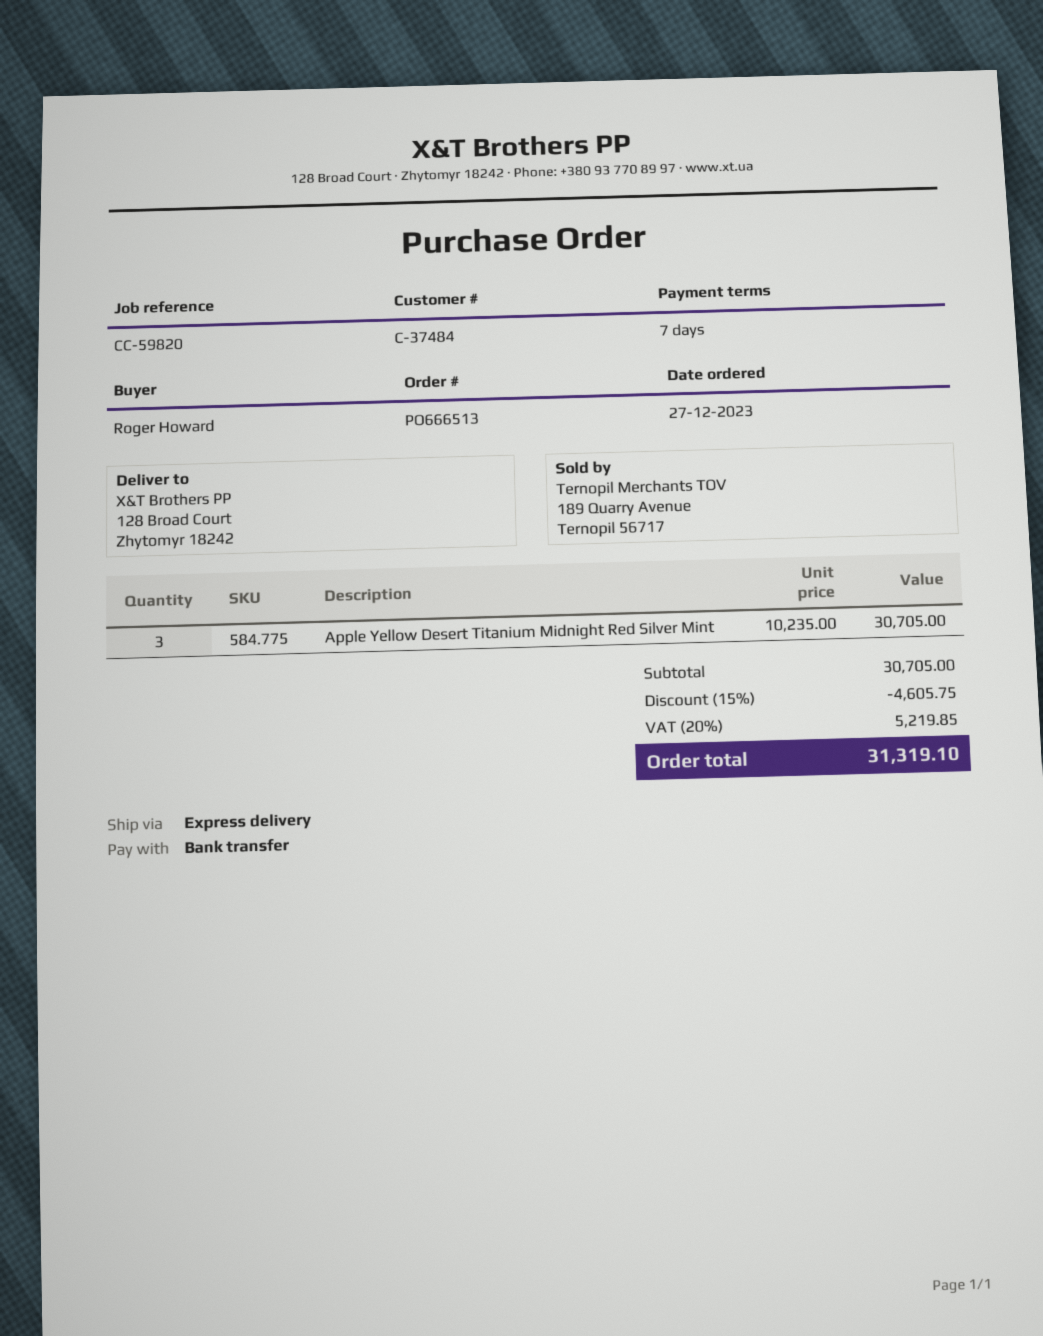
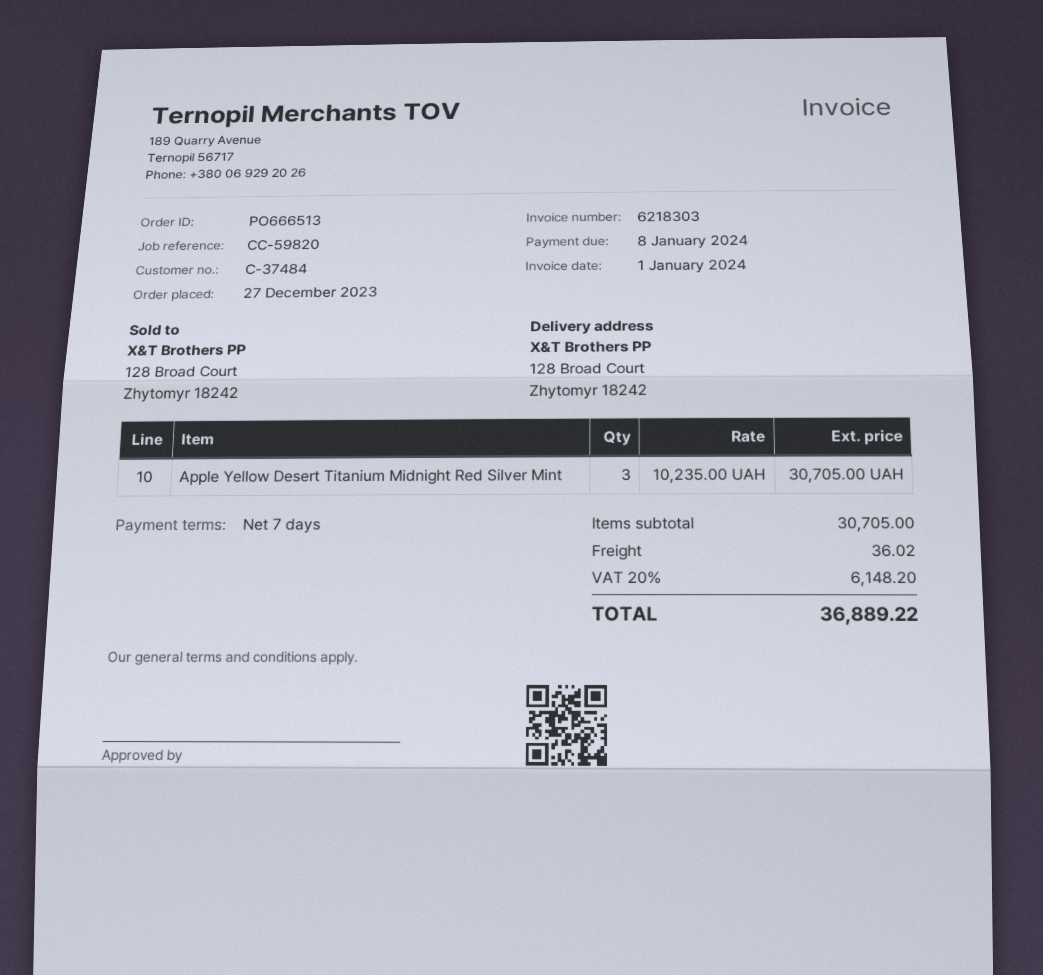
discount: 15% = 4605.75 -> none
shipping: none -> 36.02
tax: 20% = 5219.85 -> 20% = 6148.20
total: 31319.10 -> 36889.22

